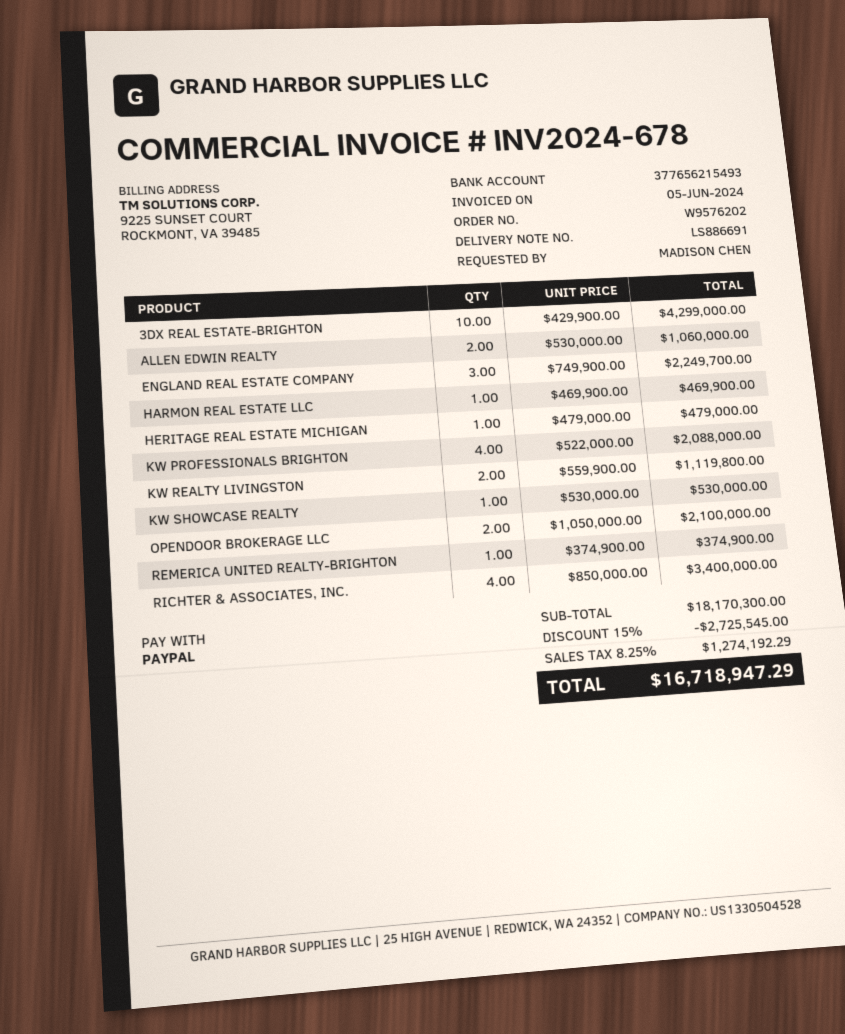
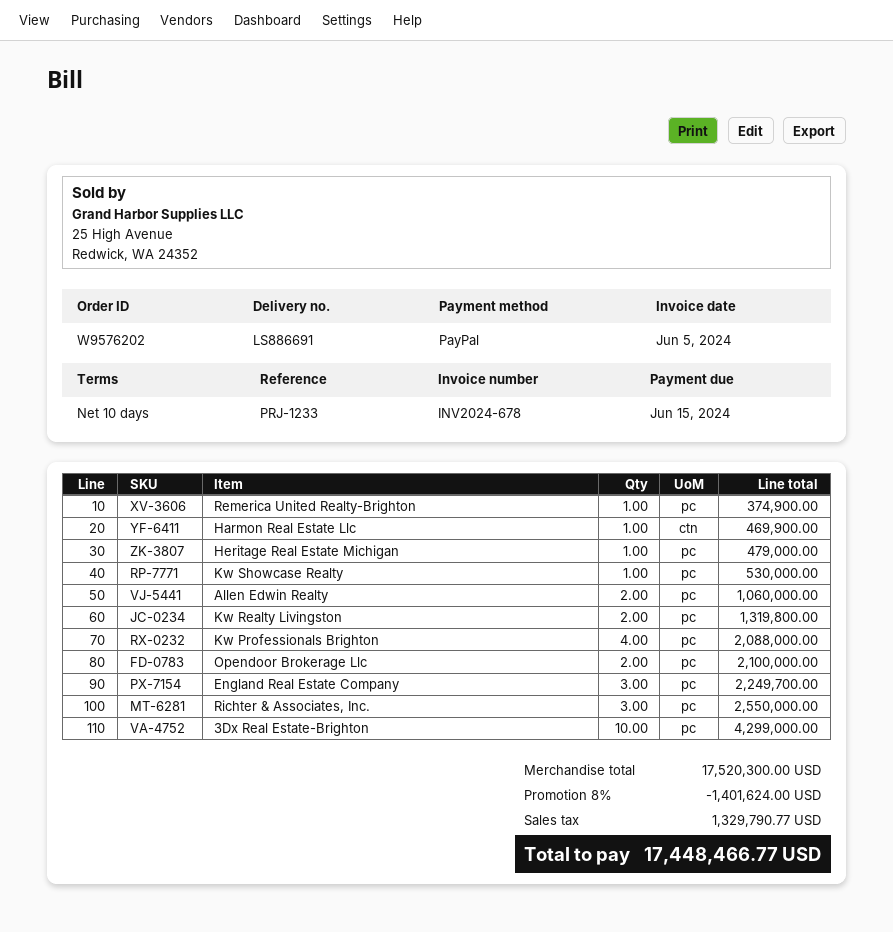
KW REALTY LIVINGSTON: 2 for 1119800.00 -> 2 for 1319800.00
RICHTER & ASSOCIATES, INC.: 4 for 3400000.00 -> 3 for 2550000.00
subtotal: 18170300.00 -> 17520300.00
discount: 15% = 2725545.00 -> 8% = 1401624.00
tax: 1274192.29 -> 1329790.77
total: 16718947.29 -> 17448466.77

